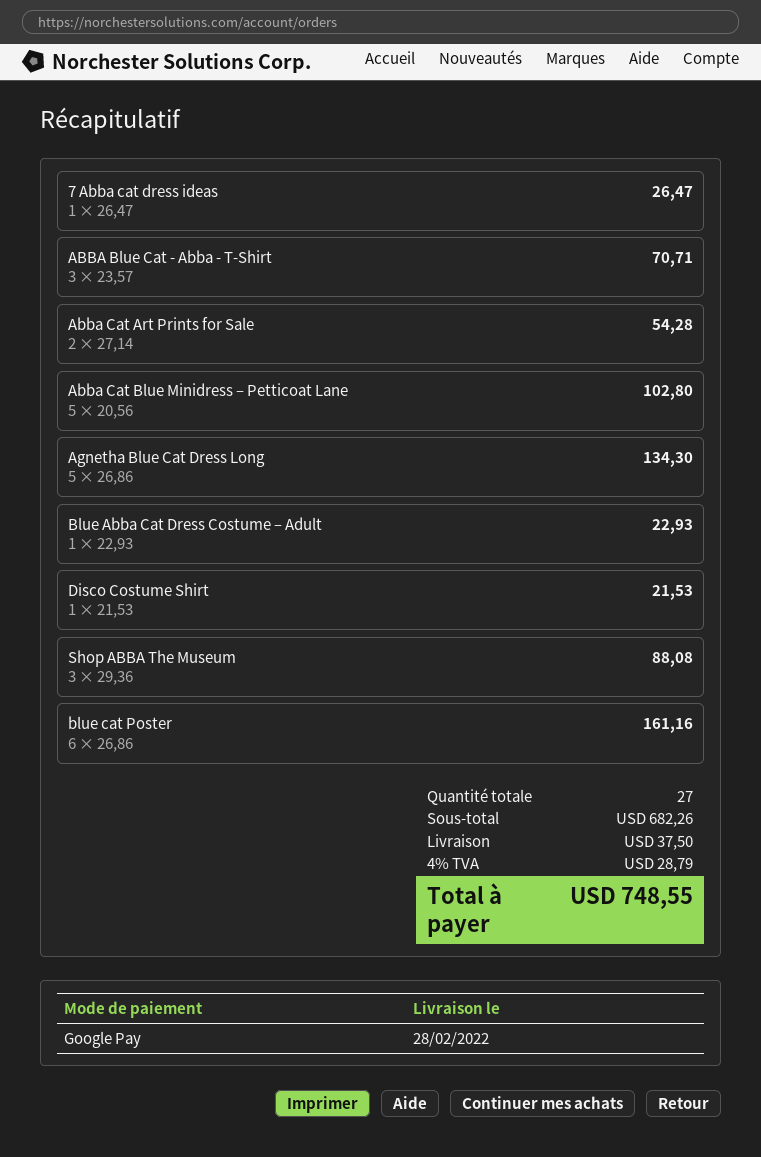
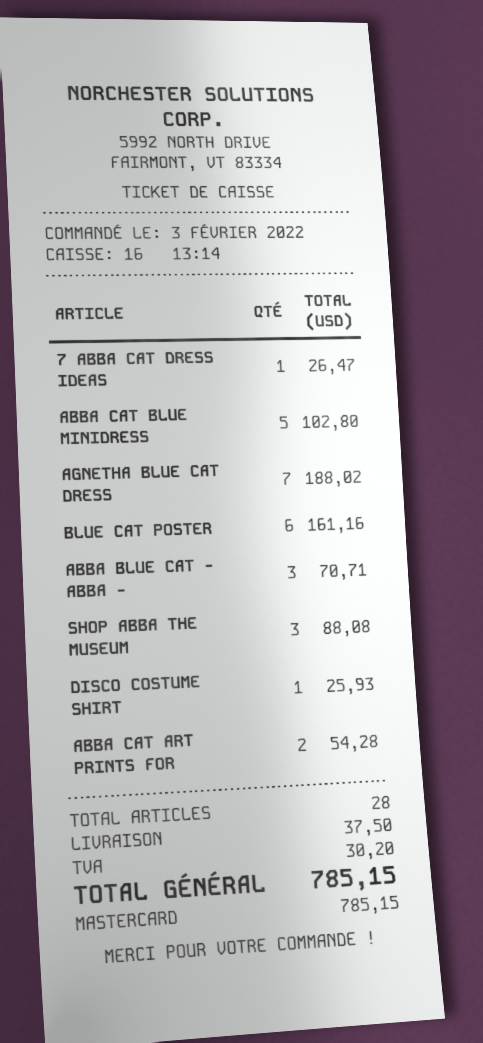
payment method: Google Pay -> Mastercard
Agnetha Blue Cat Dress Long: 5 for 134.30 -> 7 for 188.02
Blue Abba Cat Dress Costume – Adult: 1 for 22.93 -> none
Disco Costume Shirt: 1 for 21.53 -> 1 for 25.93
total quantity: 27 -> 28
tax: 28.79 -> 30.20
total: 748.55 -> 785.15

